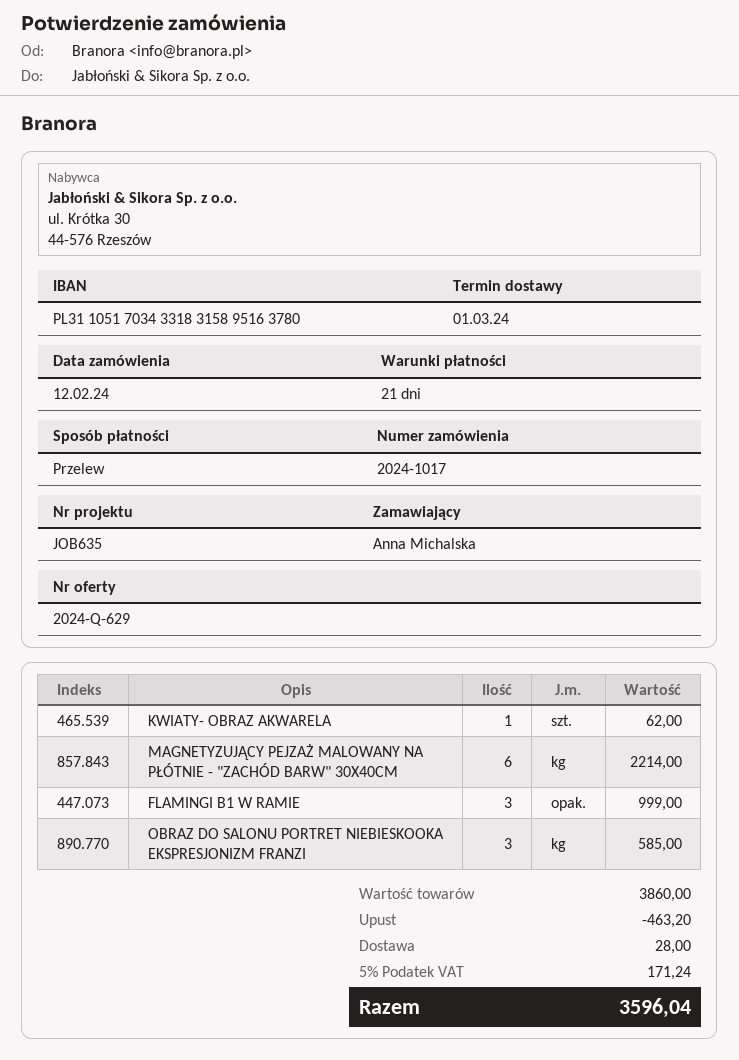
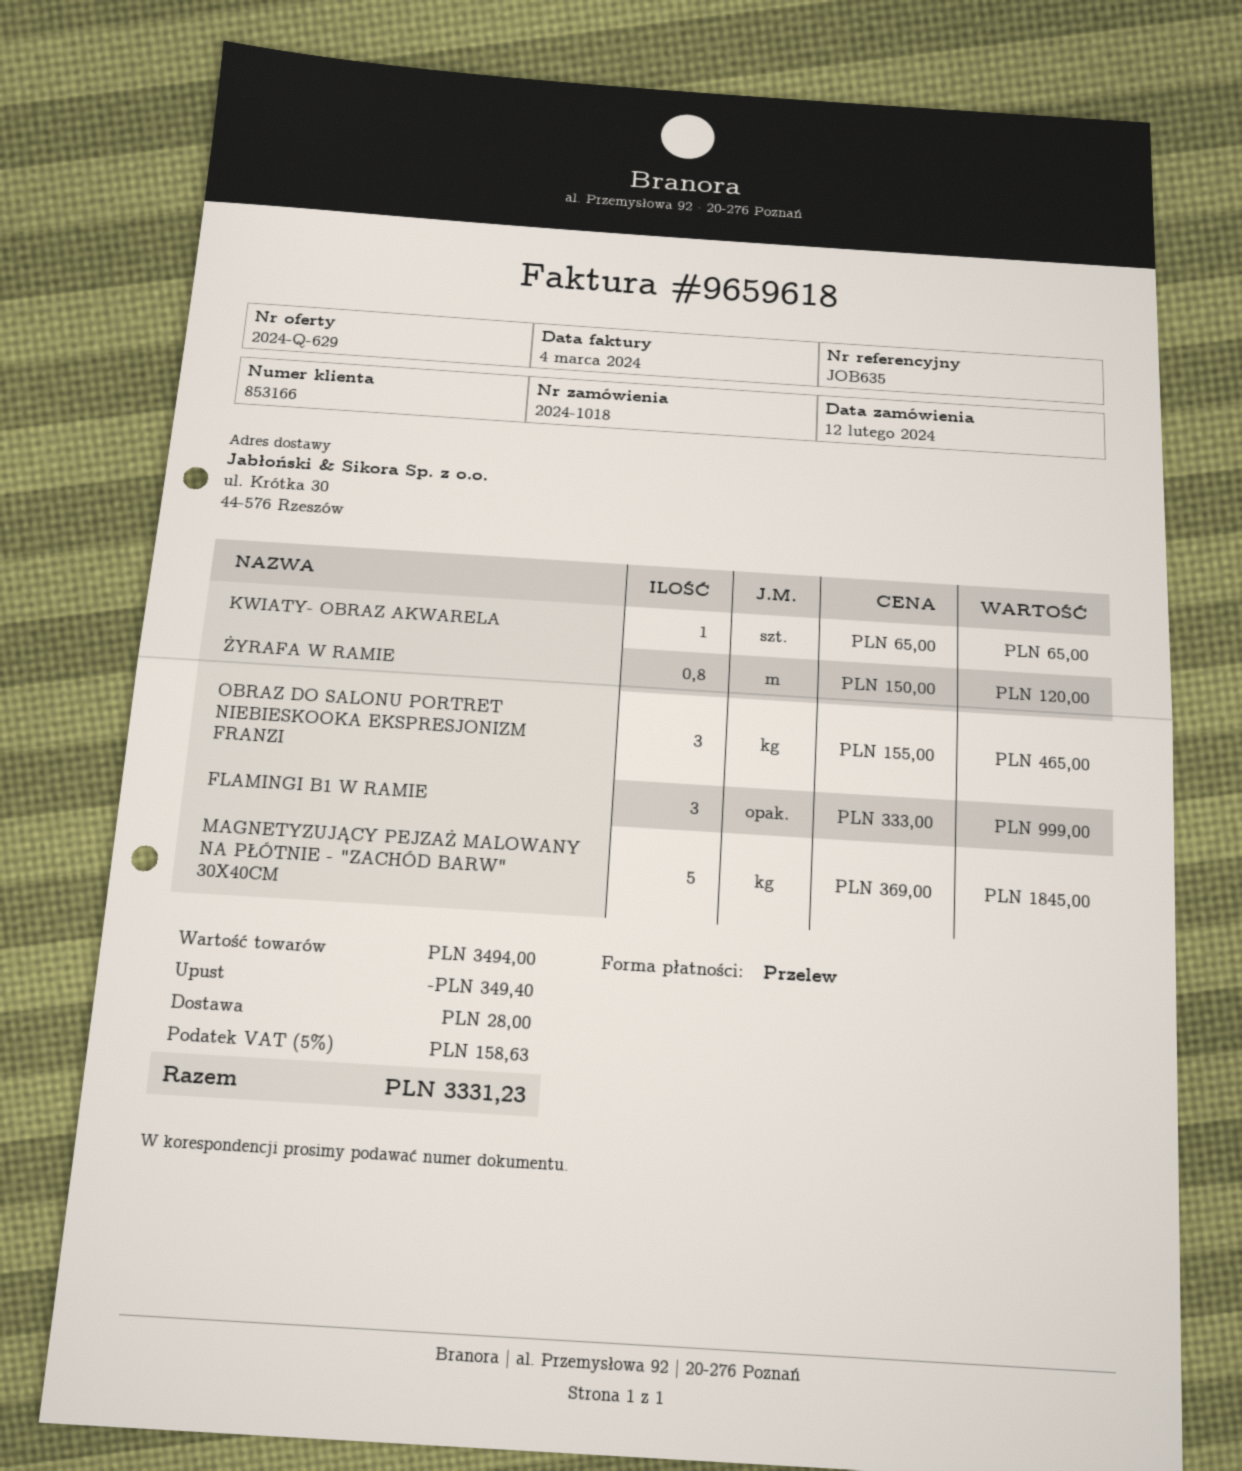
order number: 2024-1017 -> 2024-1018
KWIATY- OBRAZ AKWARELA: 1 for 62.00 -> 1 for 65.00
MAGNETYZUJĄCY PEJZAŻ MALOWANY NA PŁÓTNIE - "ZACHÓD BARW" 30X40CM: 6 for 2214.00 -> 5 for 1845.00
OBRAZ DO SALONU PORTRET NIEBIESKOOKA EKSPRESJONIZM FRANZI: 3 for 585.00 -> 3 for 465.00
ŻYRAFA W RAMIE: none -> 0.8 for 120.00
subtotal: 3860.00 -> 3494.00
discount: 463.20 -> 349.40
tax: 5% = 171.24 -> 5% = 158.63
total: 3596.04 -> 3331.23

